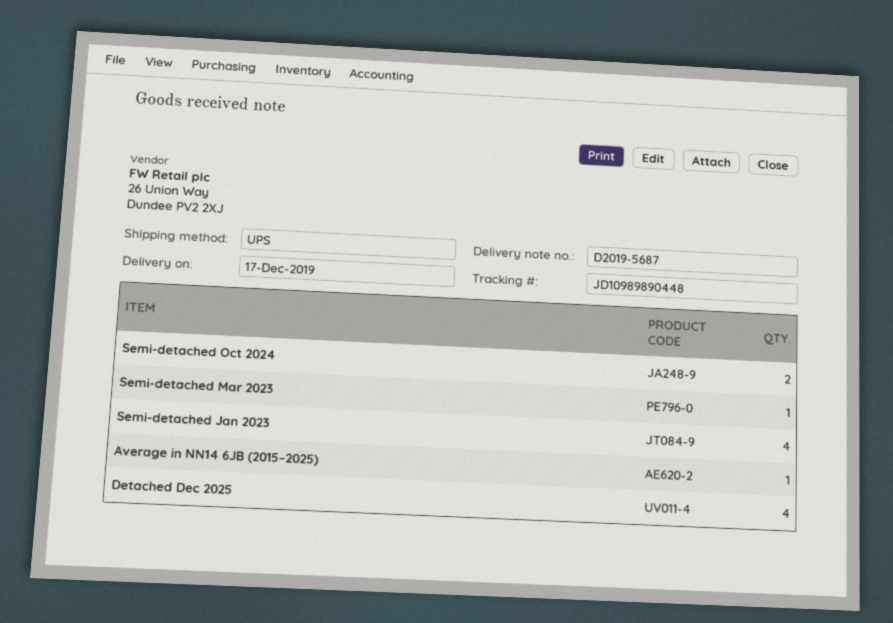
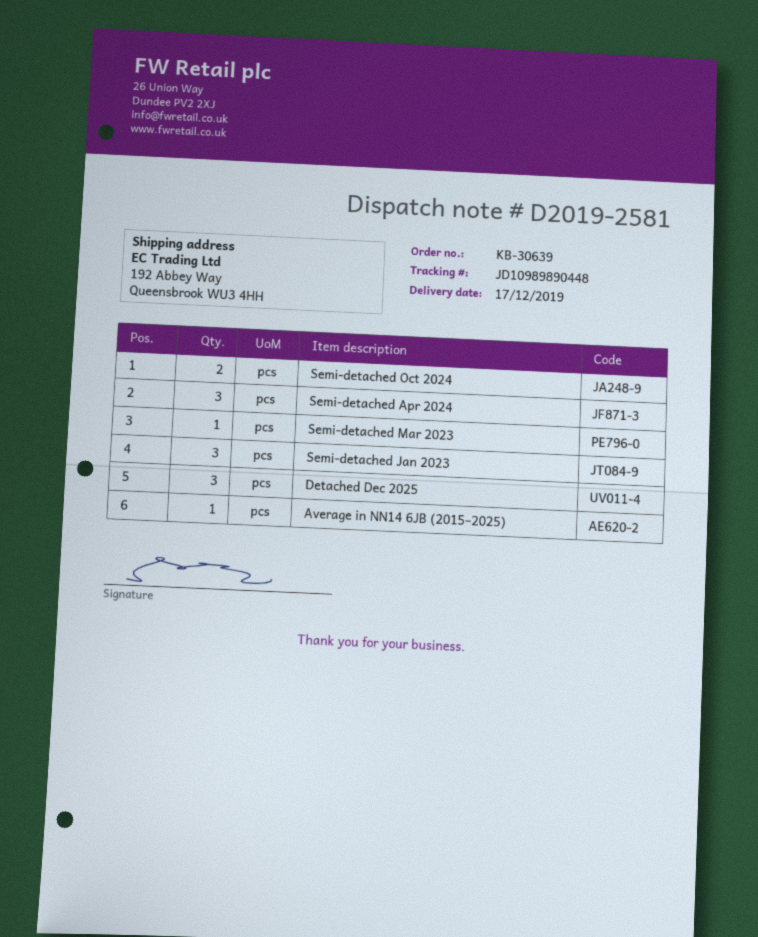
delivery note number: D2019-5687 -> D2019-2581
Semi-detached Jan 2023: 4 -> 3
Detached Dec 2025: 4 -> 3
Semi-detached Apr 2024: none -> 3

